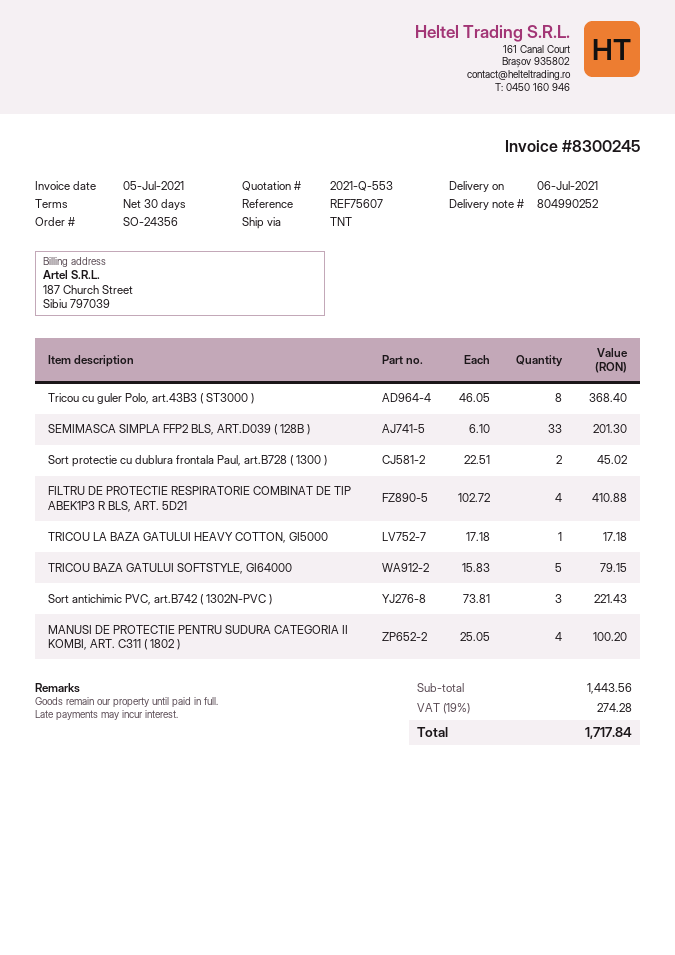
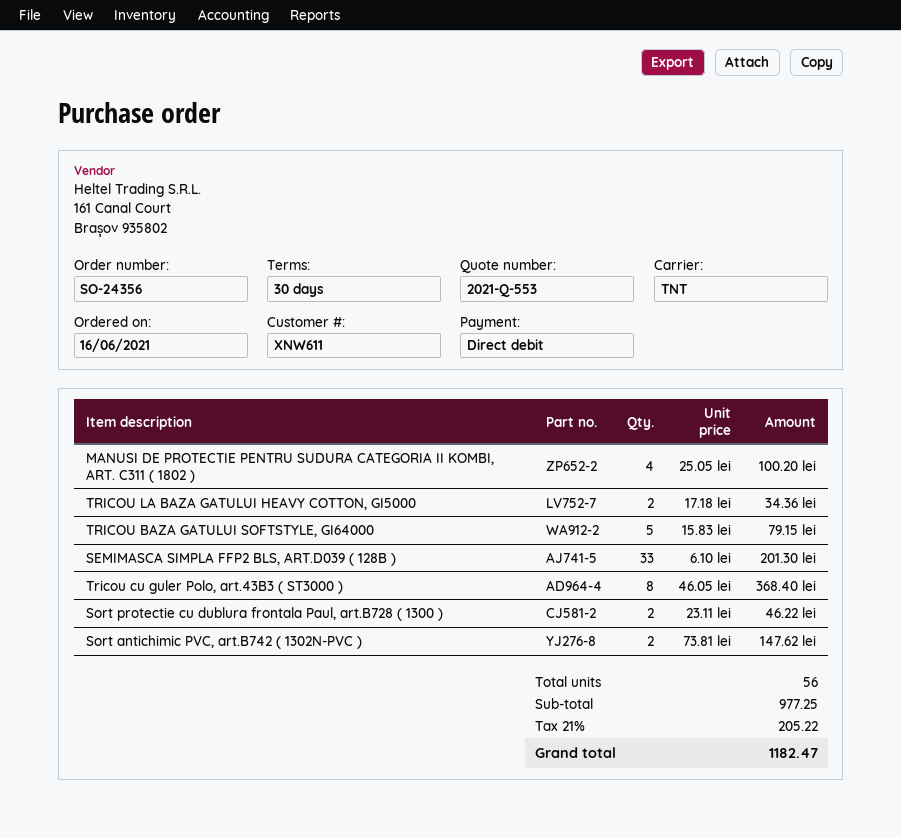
Sort protectie cu dublura frontala Paul, art.B728 ( 1300 ): 2 x 22.51 = 45.02 -> 2 x 23.11 = 46.22
FILTRU DE PROTECTIE RESPIRATORIE COMBINAT DE TIP ABEK1P3 R BLS, ART. 5D21: 4 x 102.72 = 410.88 -> none
TRICOU LA BAZA GATULUI HEAVY COTTON, GI5000: 1 x 17.18 = 17.18 -> 2 x 17.18 = 34.36
Sort antichimic PVC, art.B742 ( 1302N-PVC ): 3 x 73.81 = 221.43 -> 2 x 73.81 = 147.62
subtotal: 1443.56 -> 977.25
tax: 19% = 274.28 -> 21% = 205.22
total: 1717.84 -> 1182.47

